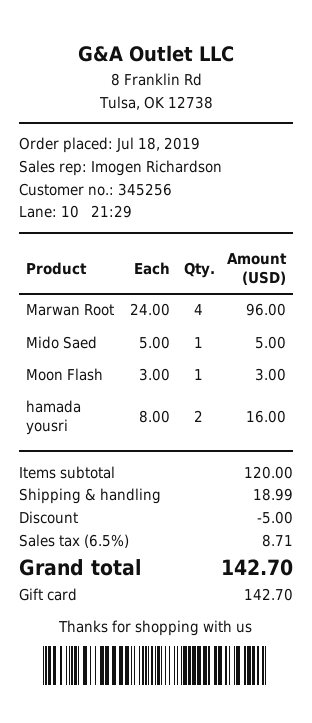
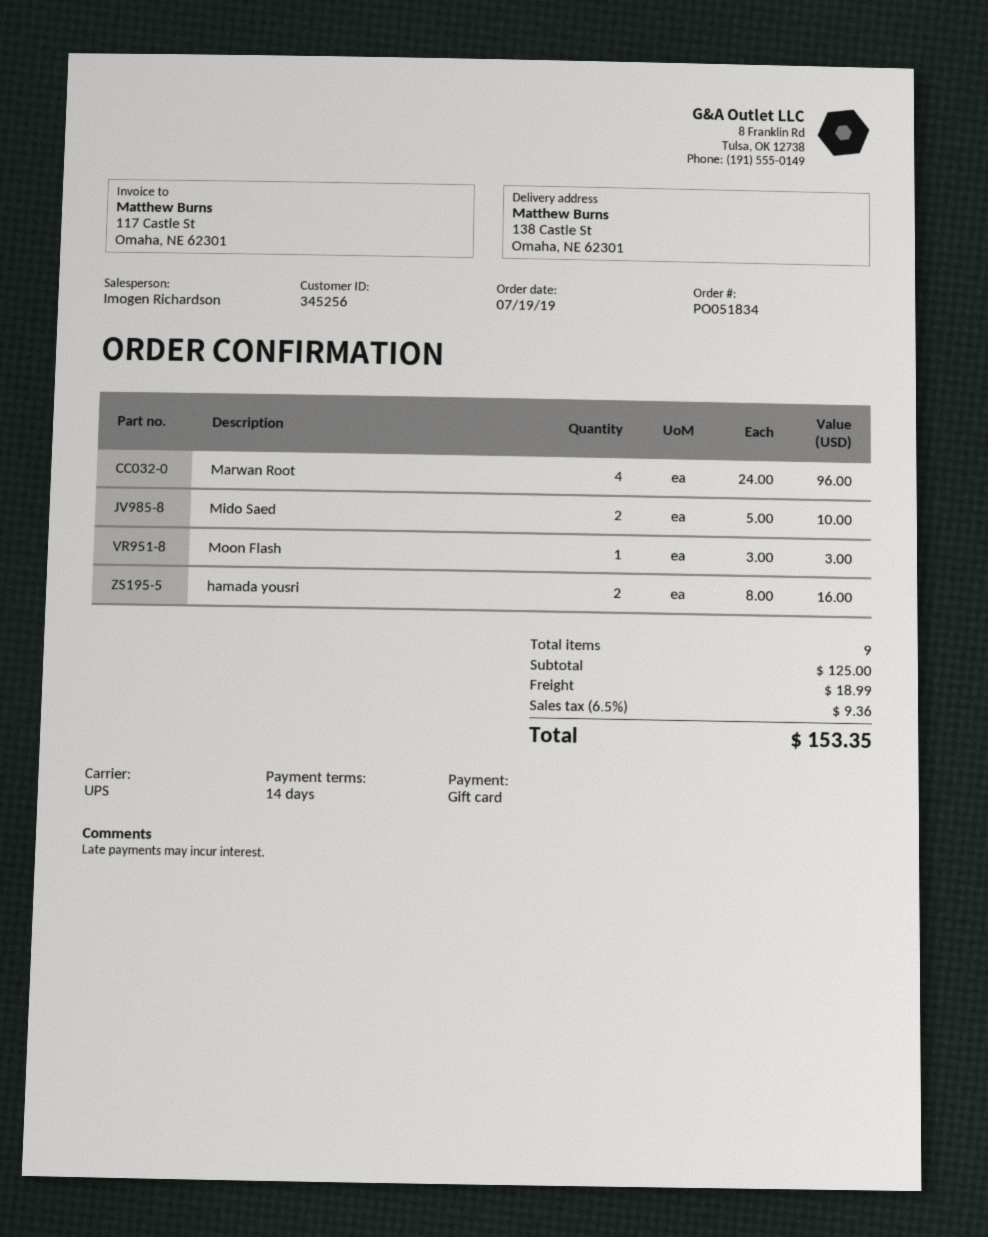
order date: 2019-07-18 -> 2019-07-19
Mido Saed: 1 x 5.00 = 5.00 -> 2 x 5.00 = 10.00
subtotal: 120.00 -> 125.00
discount: 5.00 -> none
tax: 6.5% = 8.71 -> 6.5% = 9.36
total: 142.70 -> 153.35

